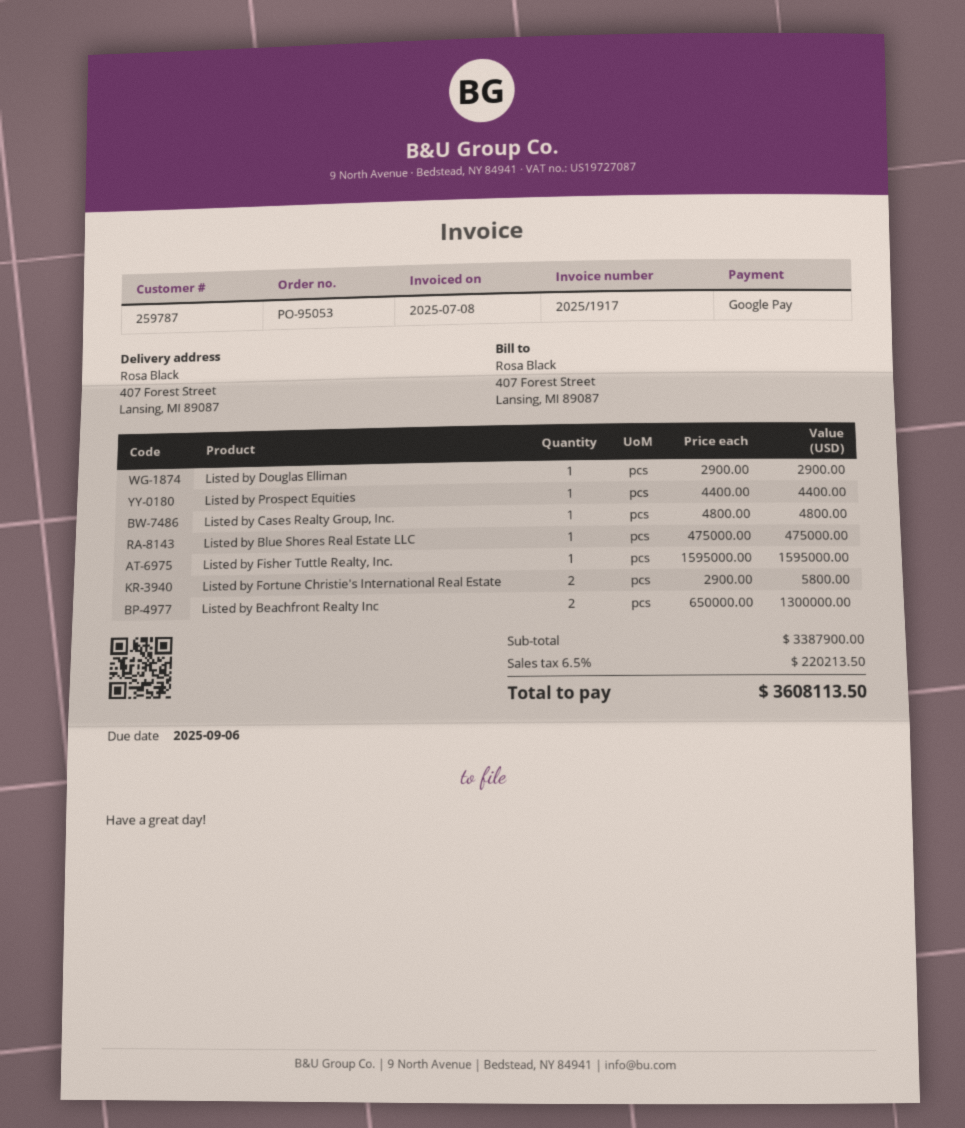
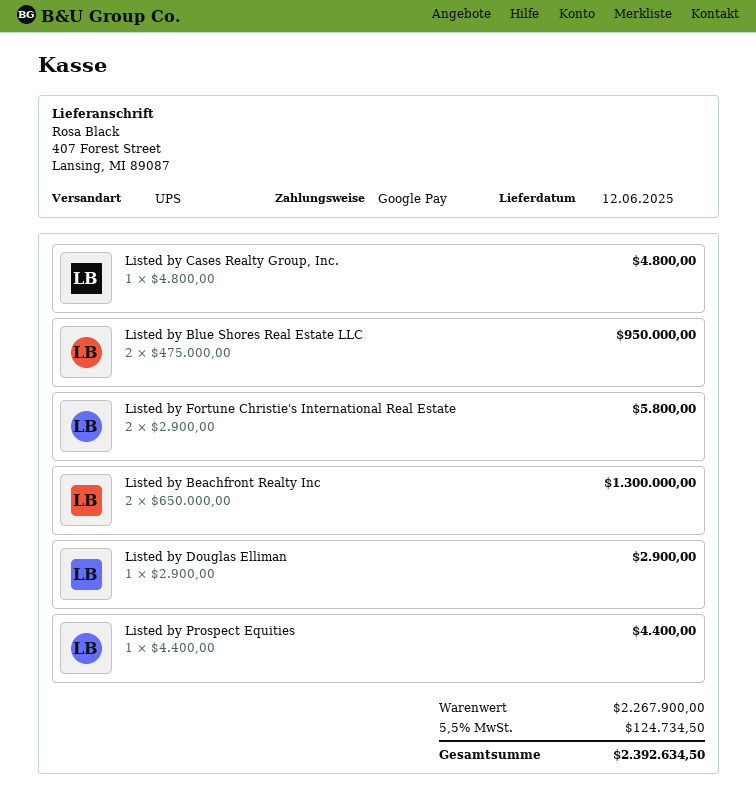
Listed by Blue Shores Real Estate LLC: 1 x 475000.00 = 475000.00 -> 2 x 475000.00 = 950000.00
Listed by Fisher Tuttle Realty, Inc.: 1 x 1595000.00 = 1595000.00 -> none
subtotal: 3387900.00 -> 2267900.00
tax: 6.5% = 220213.50 -> 5.5% = 124734.50
total: 3608113.50 -> 2392634.50

